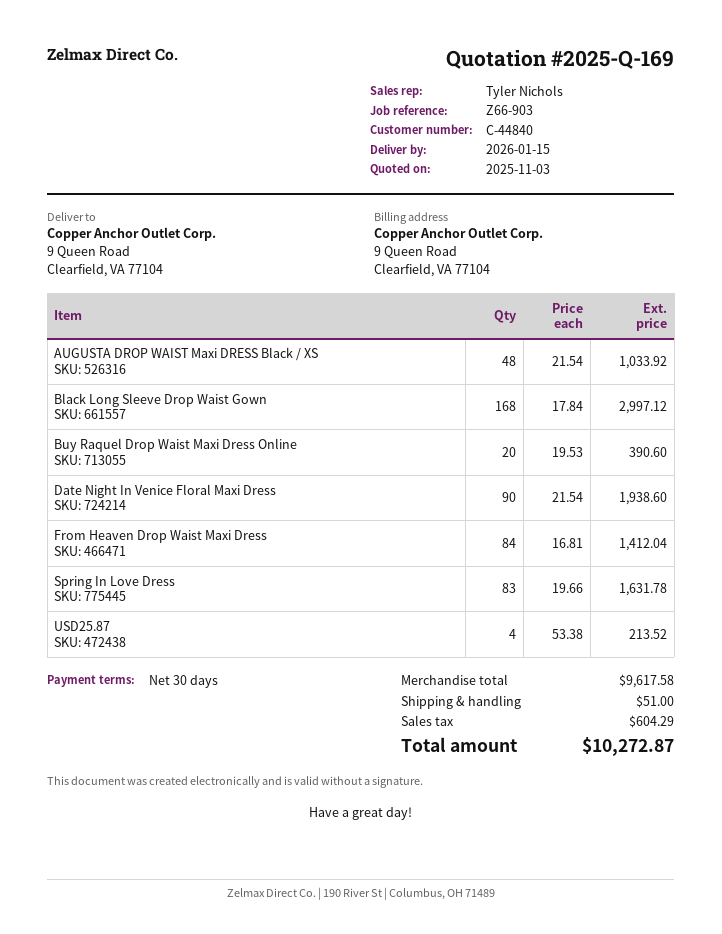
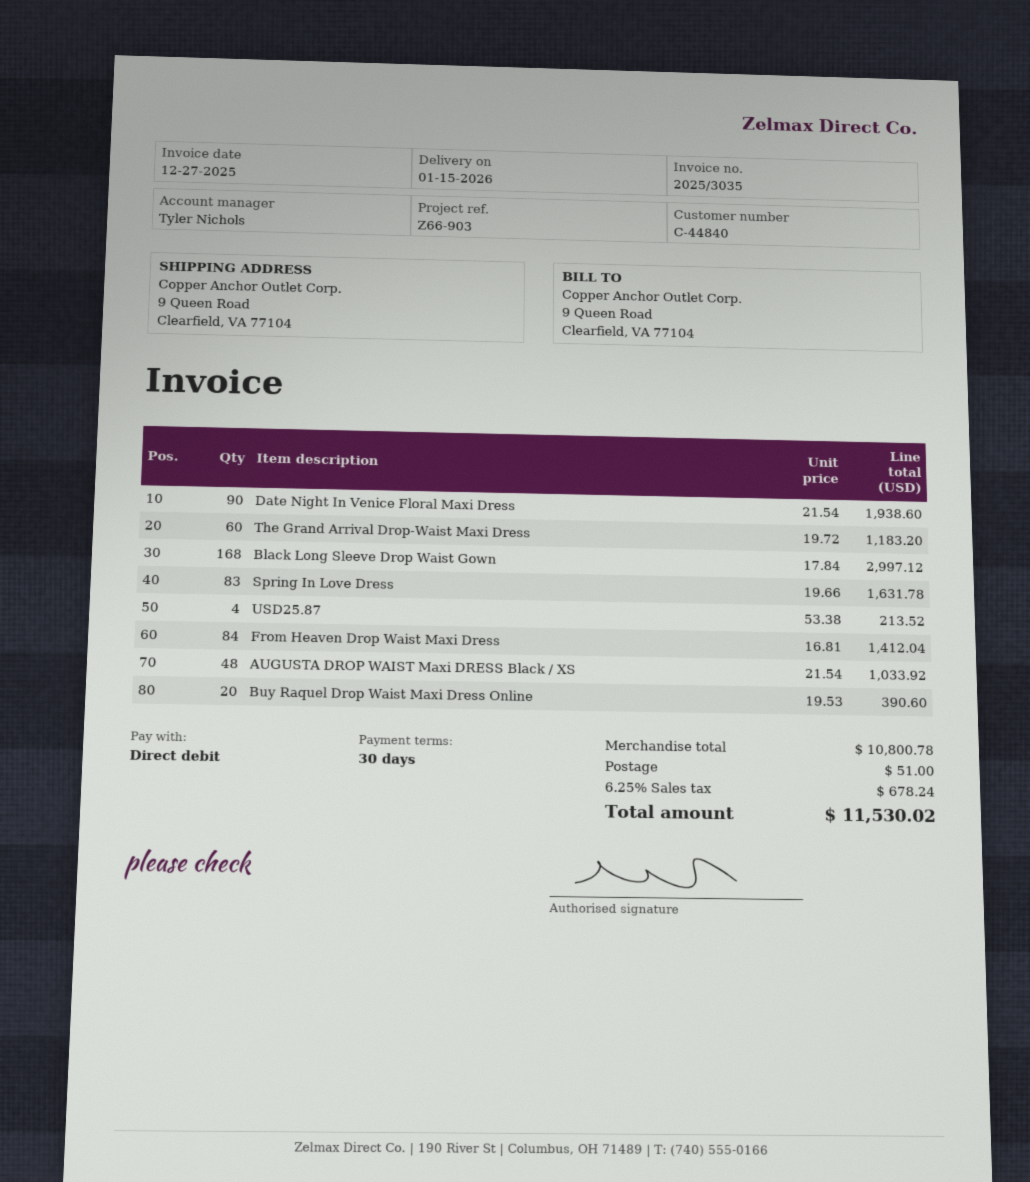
The Grand Arrival Drop-Waist Maxi Dress: none -> 60 x 19.72 = 1183.20
subtotal: 9617.58 -> 10800.78
tax: 604.29 -> 678.24
total: 10272.87 -> 11530.02

